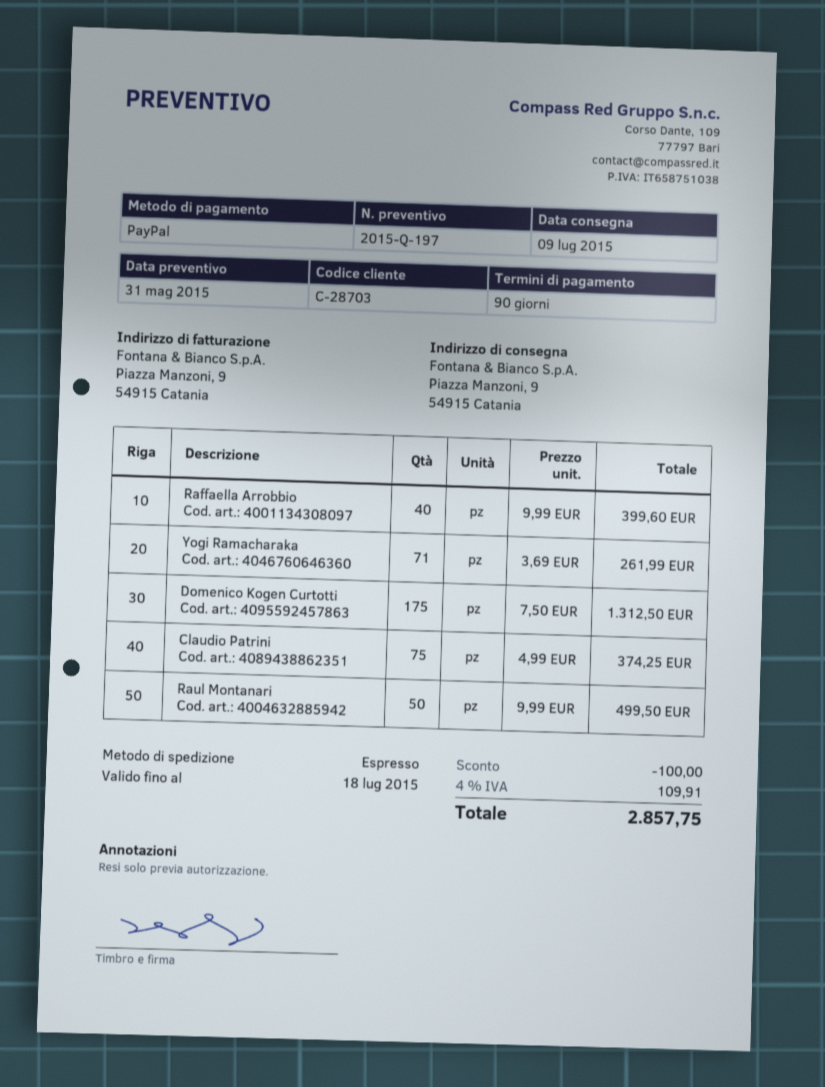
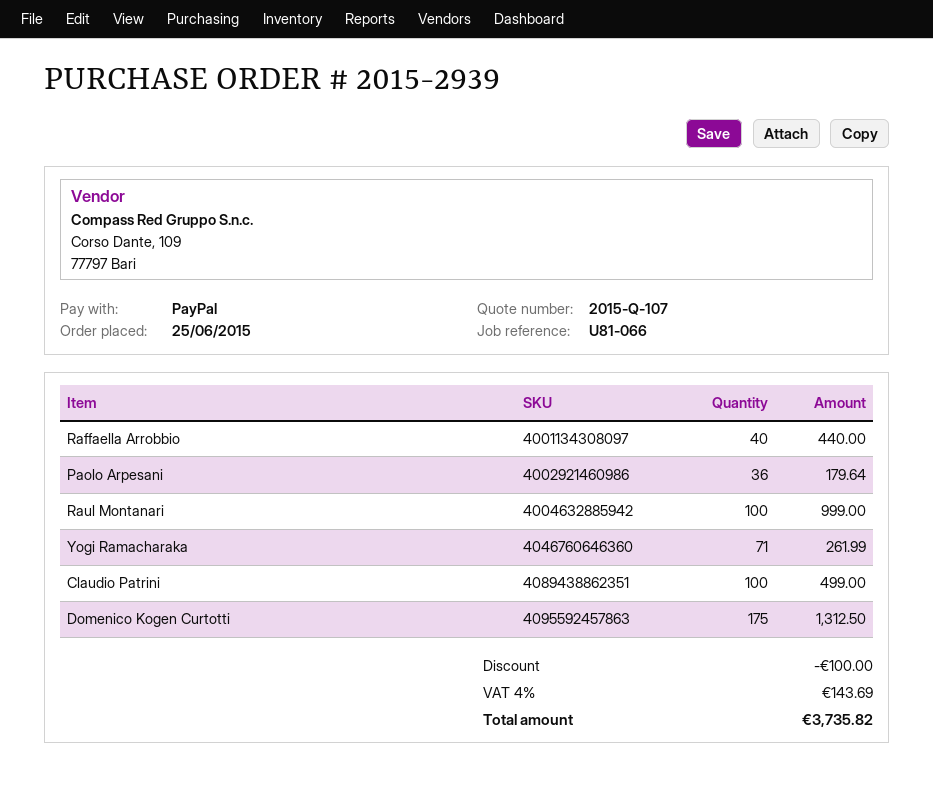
quote number: 2015-Q-197 -> 2015-Q-107
Raffaella Arrobbio: 40 for 399.60 -> 40 for 440.00
Claudio Patrini: 75 for 374.25 -> 100 for 499.00
Raul Montanari: 50 for 499.50 -> 100 for 999.00
Paolo Arpesani: none -> 36 for 179.64
tax: 4% = 109.91 -> 4% = 143.69
total: 2857.75 -> 3735.82

